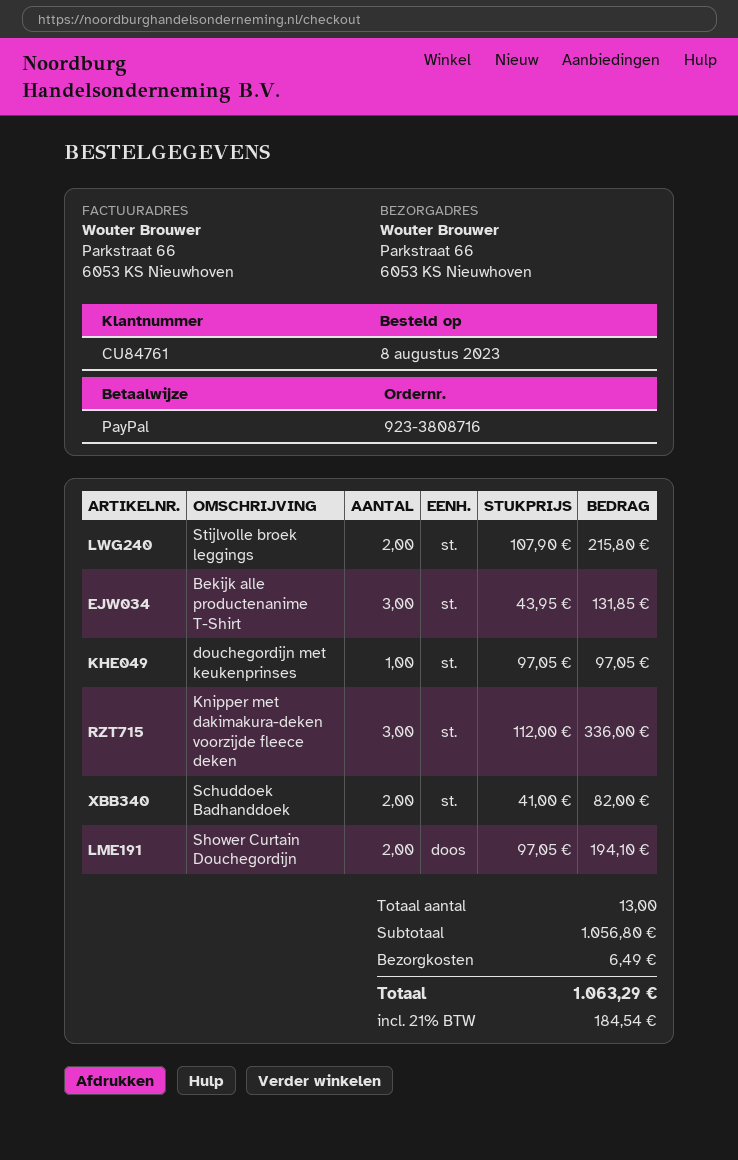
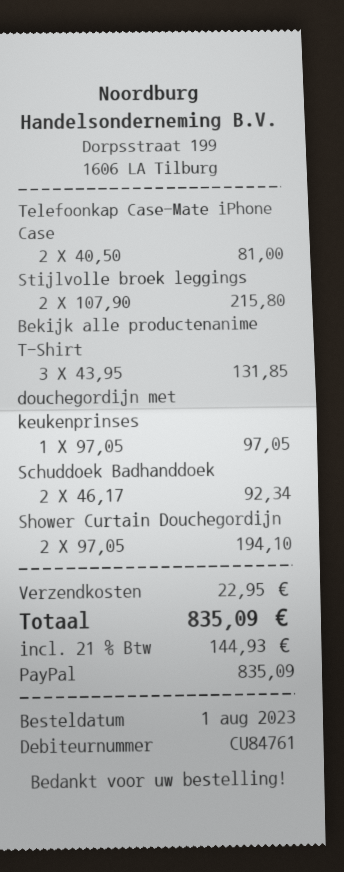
order date: 2023-08-08 -> 2023-08-01
Knipper met dakimakura-deken voorzijde fleece deken: 3 x 112.00 = 336.00 -> none
Schuddoek Badhanddoek: 2 x 41.00 = 82.00 -> 2 x 46.17 = 92.34
Telefoonkap Case-Mate iPhone Case: none -> 2 x 40.50 = 81.00
shipping: 6.49 -> 22.95
tax: 21% = 184.54 -> 21% = 144.93
total: 1063.29 -> 835.09

